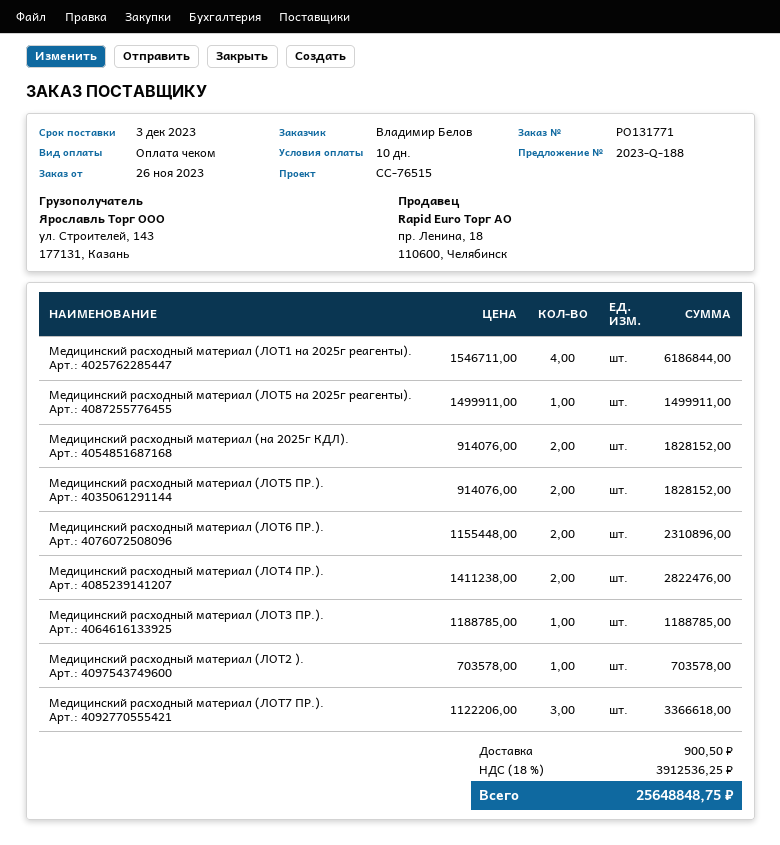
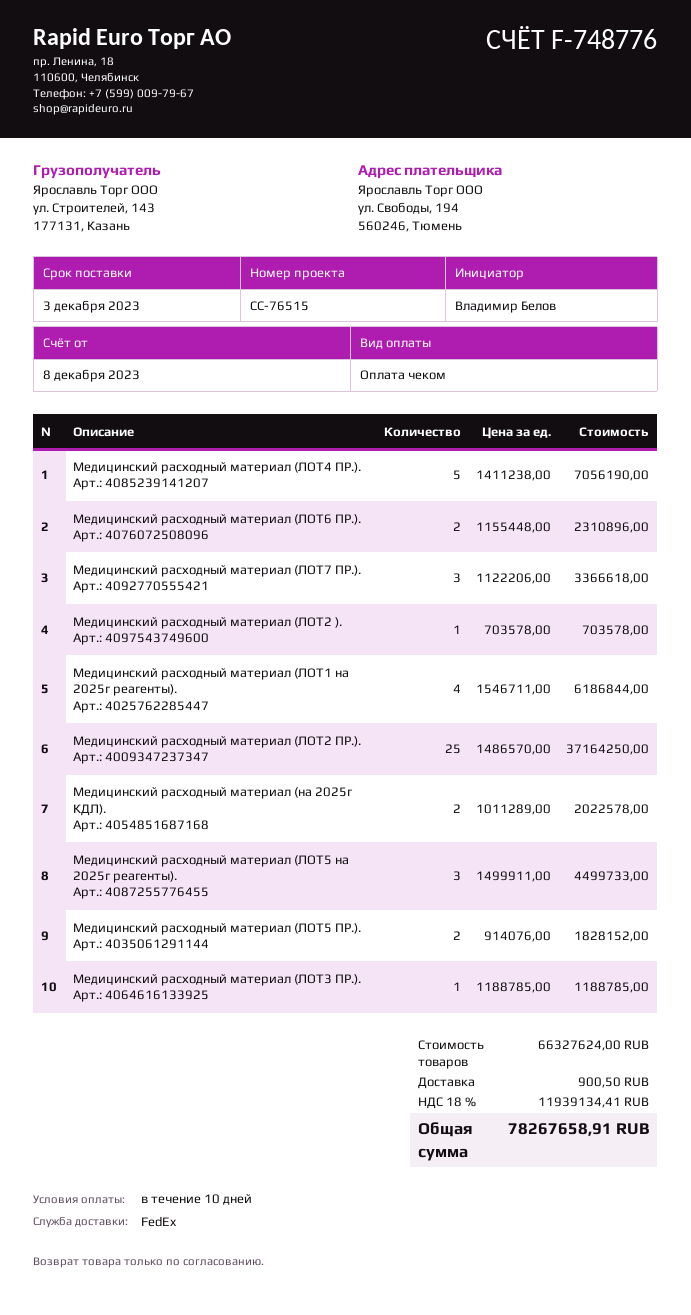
Медицинский расходный материал (ЛОТ5 на 2025г реагенты).: 1 x 1499911.00 = 1499911.00 -> 3 x 1499911.00 = 4499733.00
Медицинский расходный материал (на 2025г КДЛ).: 2 x 914076.00 = 1828152.00 -> 2 x 1011289.00 = 2022578.00
Медицинский расходный материал (ЛОТ4 ПР.).: 2 x 1411238.00 = 2822476.00 -> 5 x 1411238.00 = 7056190.00
Медицинский расходный материал (ЛОТ2 ПР.).: none -> 25 x 1486570.00 = 37164250.00
tax: 18% = 3912536.25 -> 18% = 11939134.41
total: 25648848.75 -> 78267658.91

